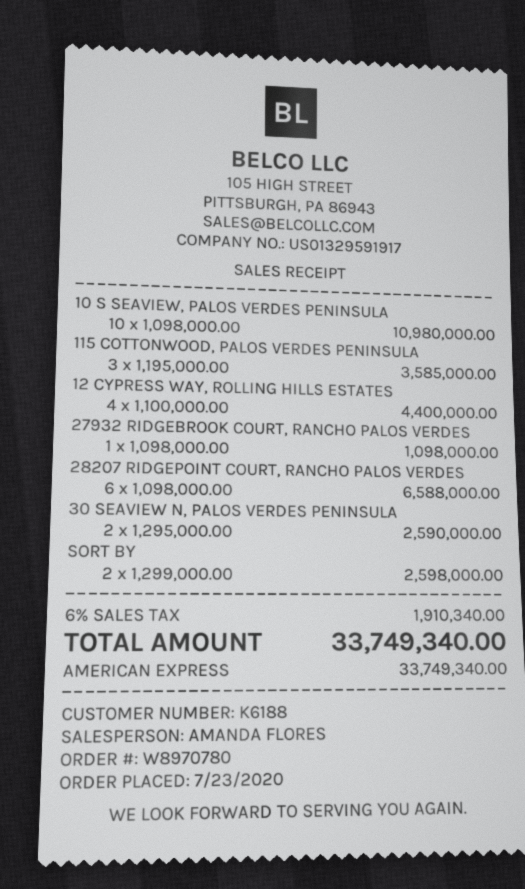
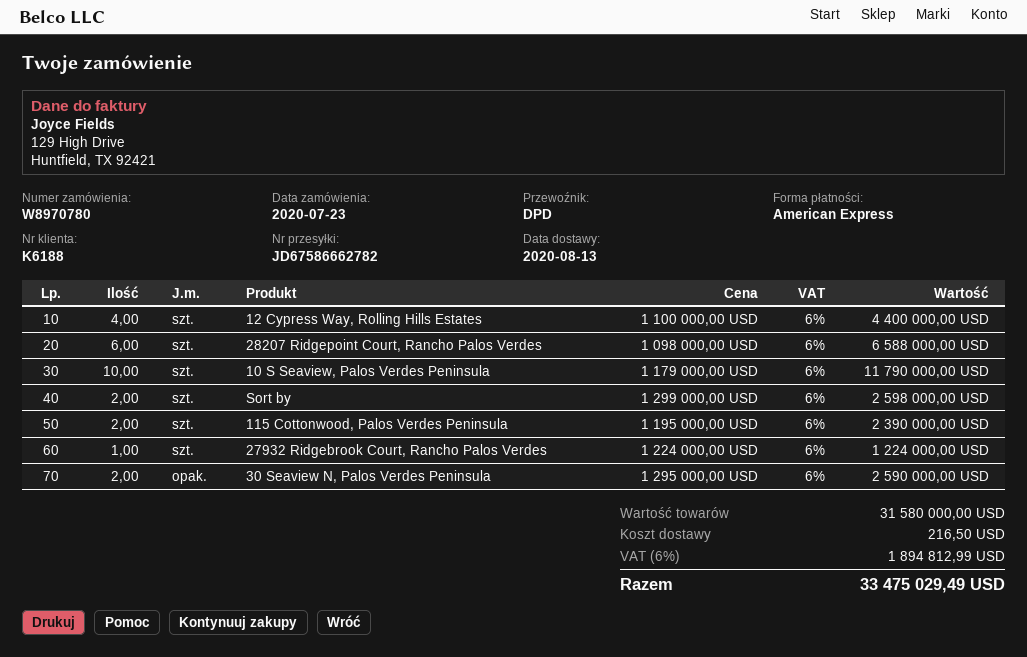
10 S SEAVIEW, PALOS VERDES PENINSULA: 10 x 1098000.00 = 10980000.00 -> 10 x 1179000.00 = 11790000.00
115 COTTONWOOD, PALOS VERDES PENINSULA: 3 x 1195000.00 = 3585000.00 -> 2 x 1195000.00 = 2390000.00
27932 RIDGEBROOK COURT, RANCHO PALOS VERDES: 1 x 1098000.00 = 1098000.00 -> 1 x 1224000.00 = 1224000.00
shipping: none -> 216.50
tax: 6% = 1910340.00 -> 6% = 1894812.99
total: 33749340.00 -> 33475029.49

